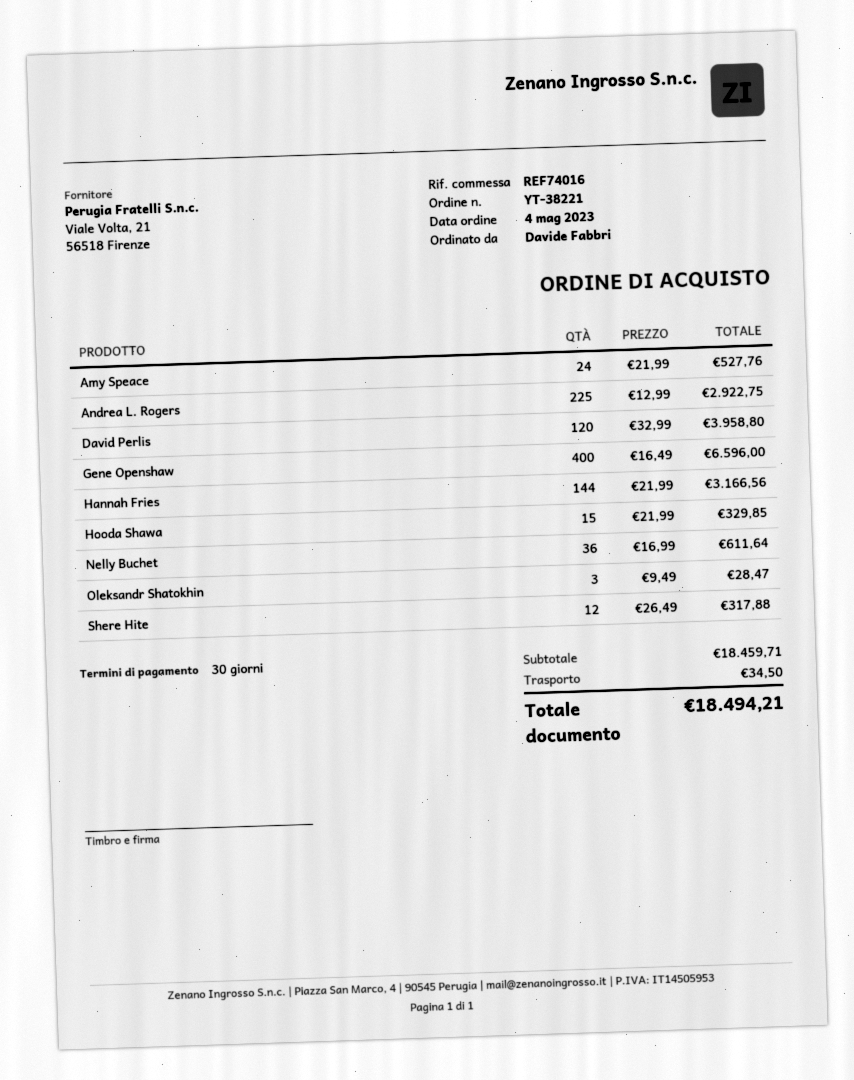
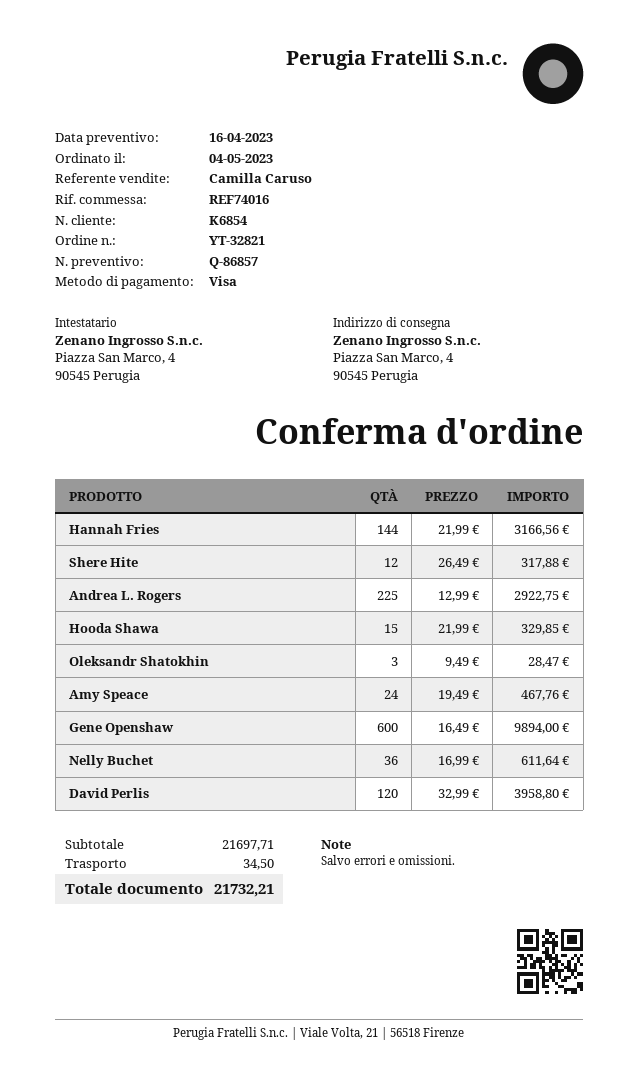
order number: YT-38221 -> YT-32821
Amy Speace: 24 x 21.99 = 527.76 -> 24 x 19.49 = 467.76
Gene Openshaw: 400 x 16.49 = 6596.00 -> 600 x 16.49 = 9894.00
subtotal: 18459.71 -> 21697.71
total: 18494.21 -> 21732.21

